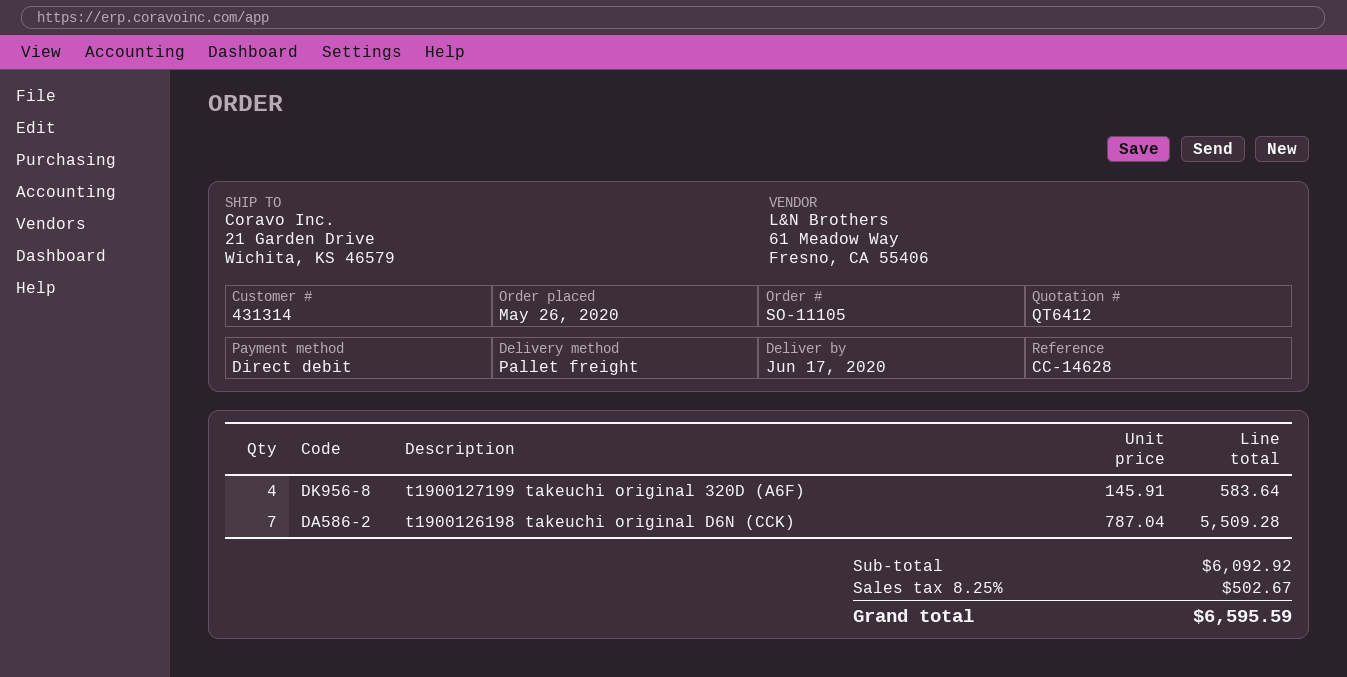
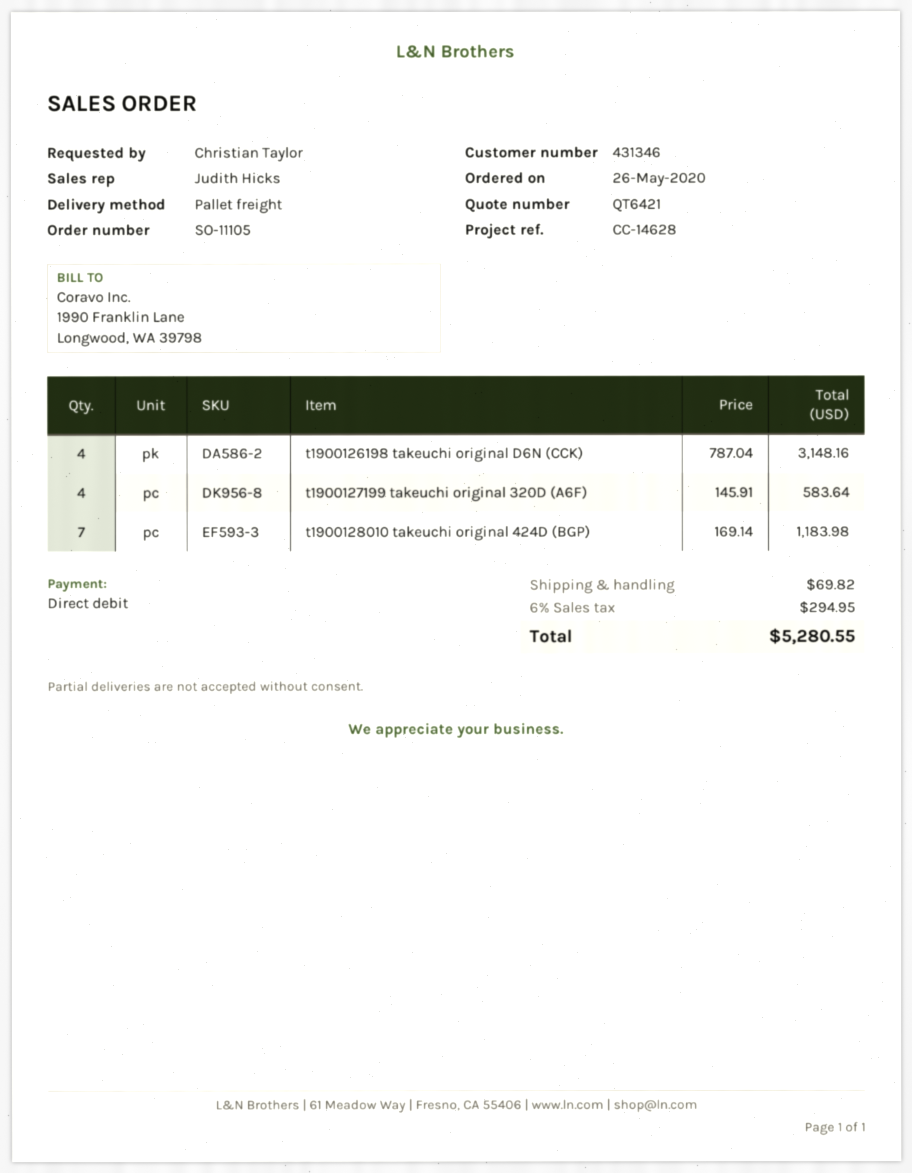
quote number: QT6412 -> QT6421
customer number: 431314 -> 431346
t1900126198 takeuchi original D6N (CCK): 7 x 787.04 = 5509.28 -> 4 x 787.04 = 3148.16
t1900128010 takeuchi original 424D (BGP): none -> 7 x 169.14 = 1183.98
shipping: none -> 69.82
tax: 8.25% = 502.67 -> 6% = 294.95
total: 6595.59 -> 5280.55

